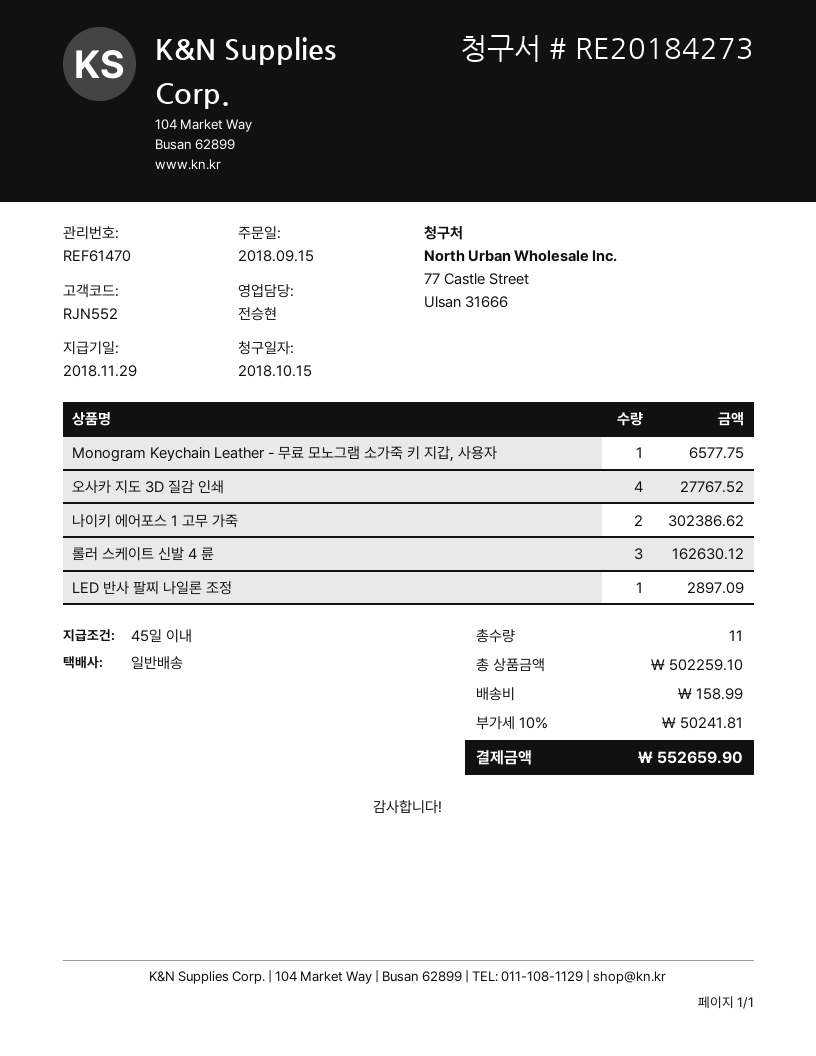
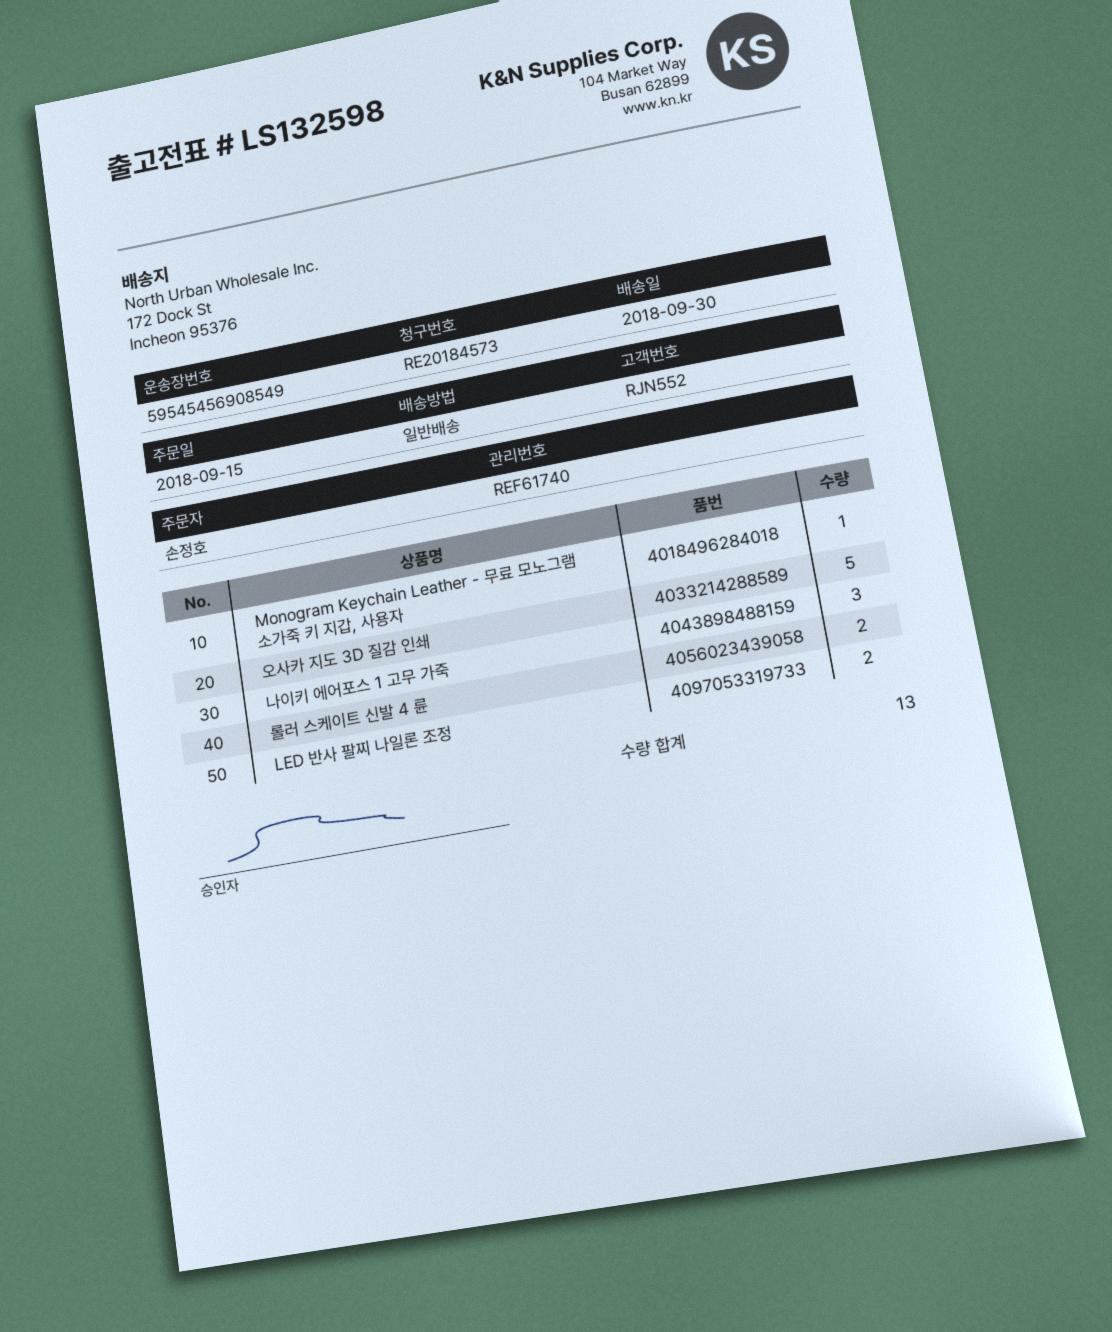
invoice number: RE20184273 -> RE20184573
reference: REF61470 -> REF61740
오사카 지도 3D 질감 인쇄: 4 -> 5
나이키 에어포스 1 고무 가죽: 2 -> 3
롤러 스케이트 신발 4 륜: 3 -> 2
LED 반사 팔찌 나일론 조정: 1 -> 2
total quantity: 11 -> 13

